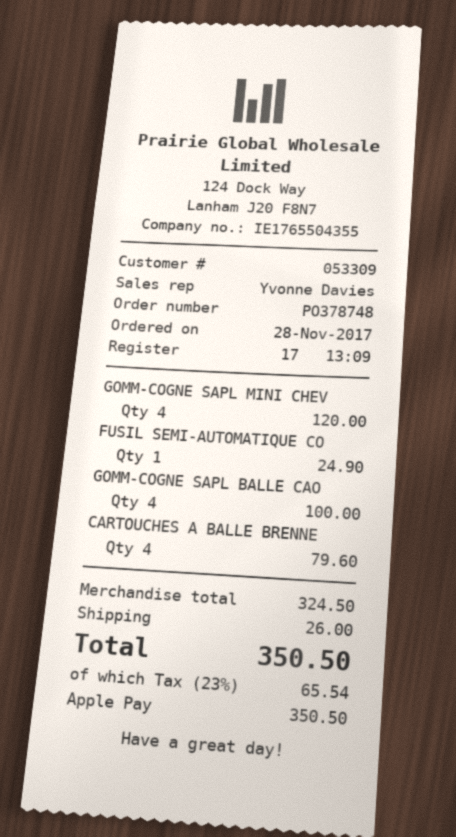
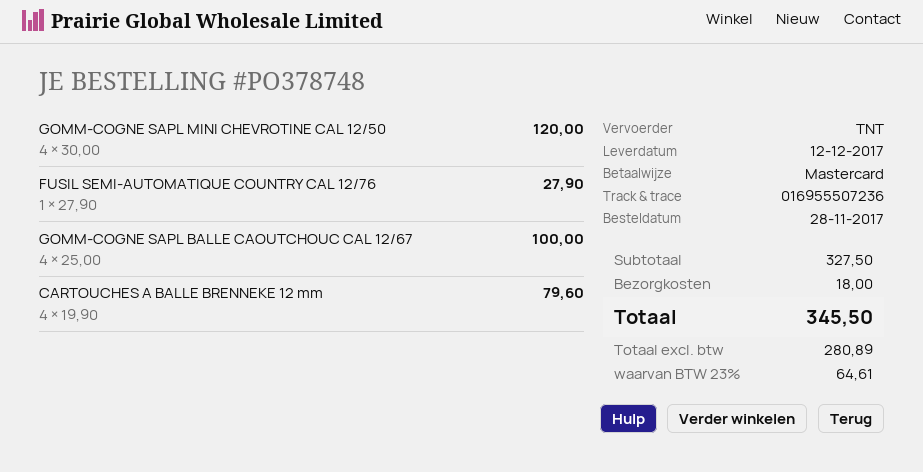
payment method: Apple Pay -> Mastercard
FUSIL SEMI-AUTOMATIQUE CO: 1 for 24.90 -> 1 for 27.90
subtotal: 324.50 -> 327.50
shipping: 26.00 -> 18.00
tax: 23% = 65.54 -> 23% = 64.61
total: 350.50 -> 345.50

